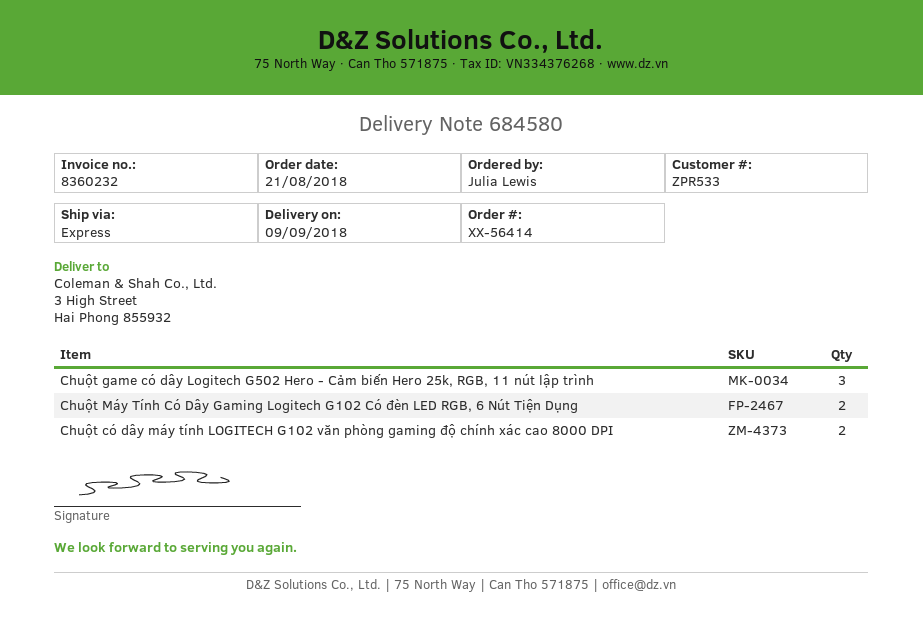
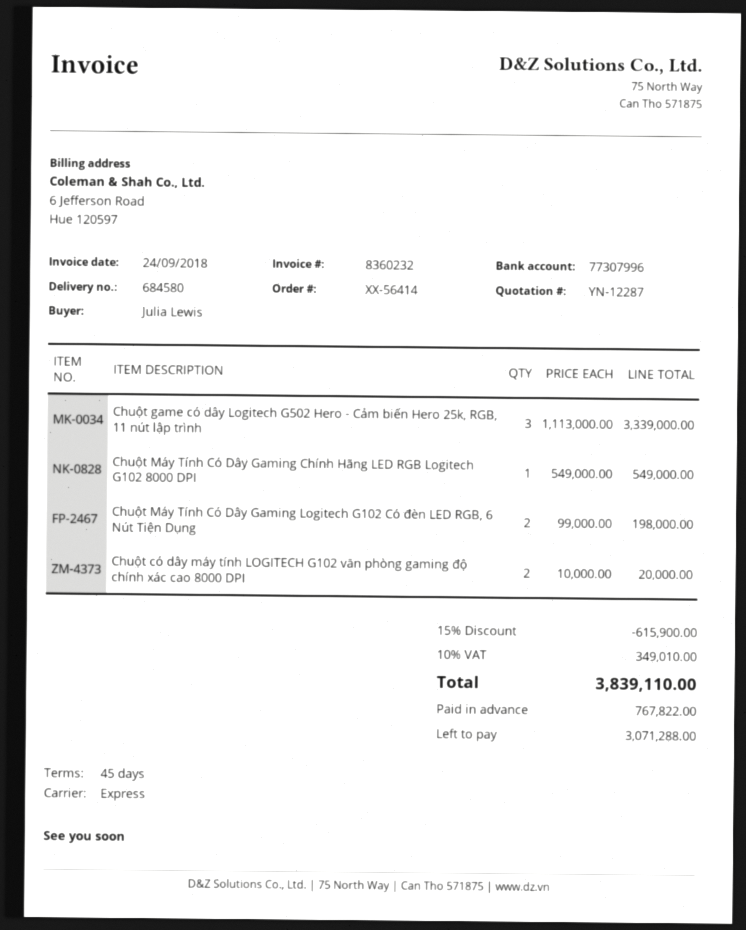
Chuột Máy Tính Có Dây Gaming Chính Hãng LED RGB Logitech G102 8000 DPI: none -> 1

